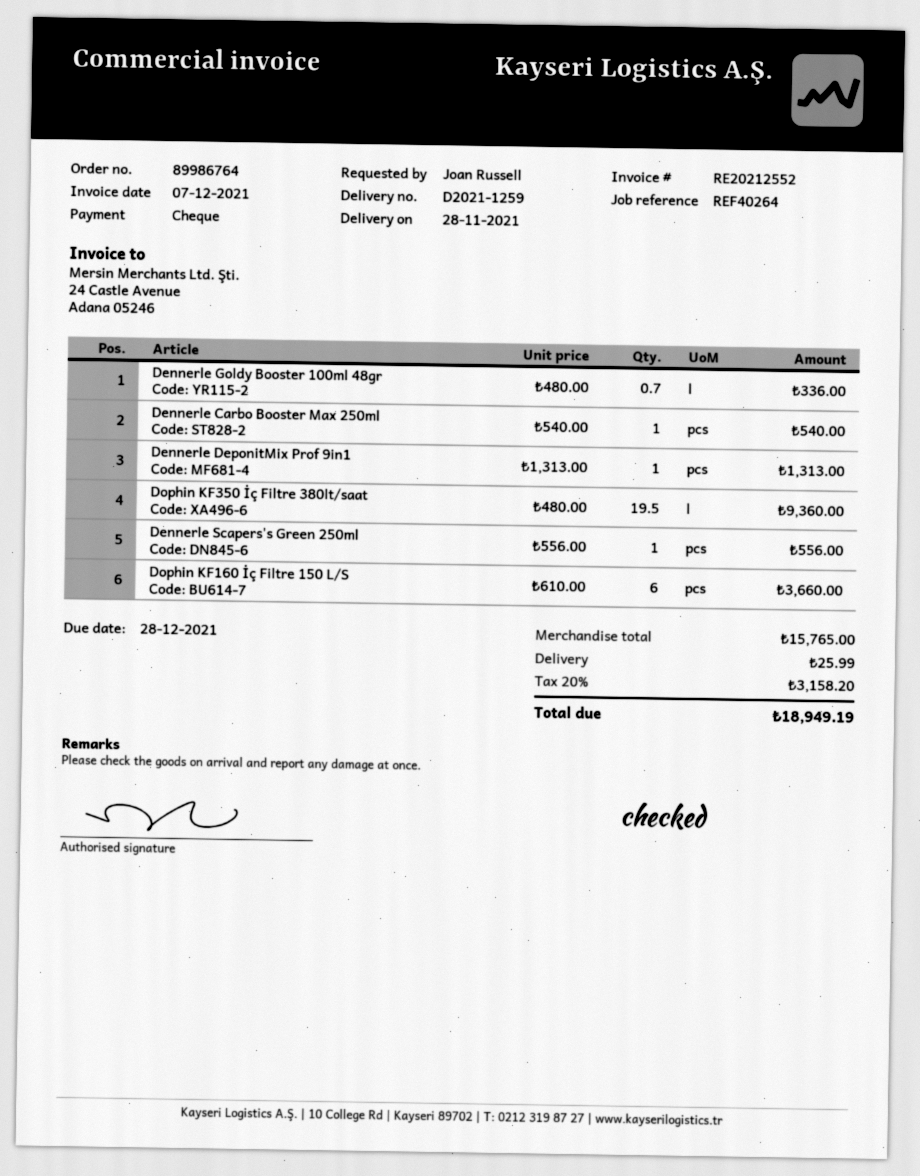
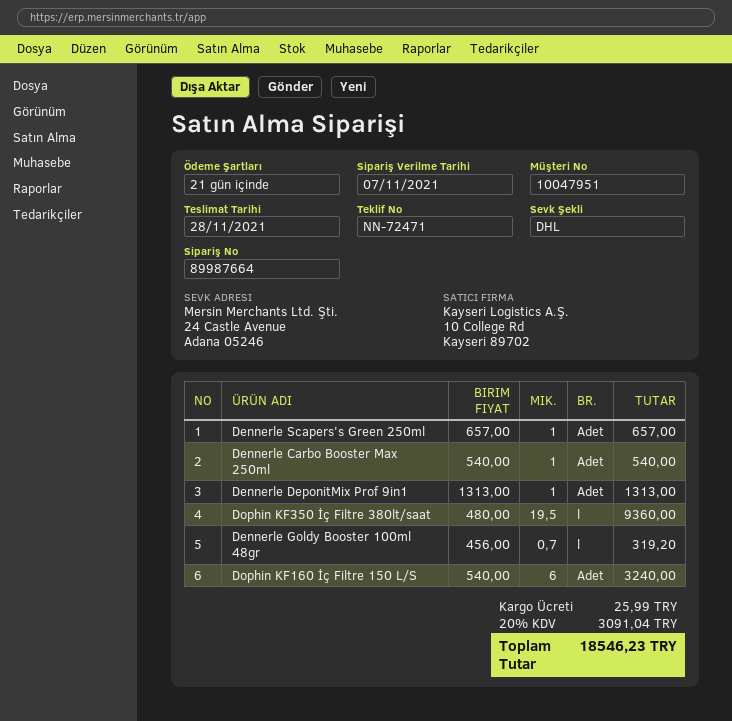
order number: 89986764 -> 89987664
Dennerle Goldy Booster 100ml 48gr: 0.7 x 480.00 = 336.00 -> 0.7 x 456.00 = 319.20
Dennerle Scapers's Green 250ml: 1 x 556.00 = 556.00 -> 1 x 657.00 = 657.00
Dophin KF160 İç Filtre 150 L/S: 6 x 610.00 = 3660.00 -> 6 x 540.00 = 3240.00
tax: 20% = 3158.20 -> 20% = 3091.04
total: 18949.19 -> 18546.23

